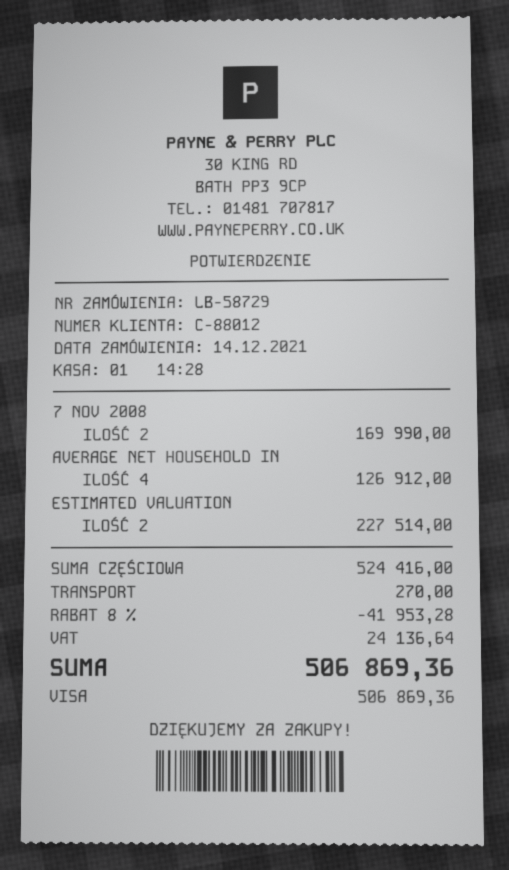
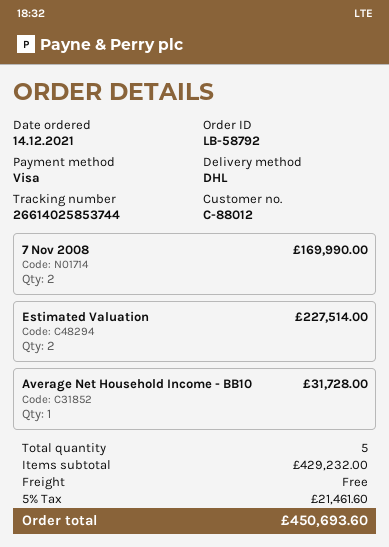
order number: LB-58729 -> LB-58792
AVERAGE NET HOUSEHOLD IN: 4 for 126912.00 -> 1 for 31728.00
subtotal: 524416.00 -> 429232.00
discount: 8% = 41953.28 -> none
shipping: 270.00 -> 0.00
tax: 24136.64 -> 21461.60
total: 506869.36 -> 450693.60

